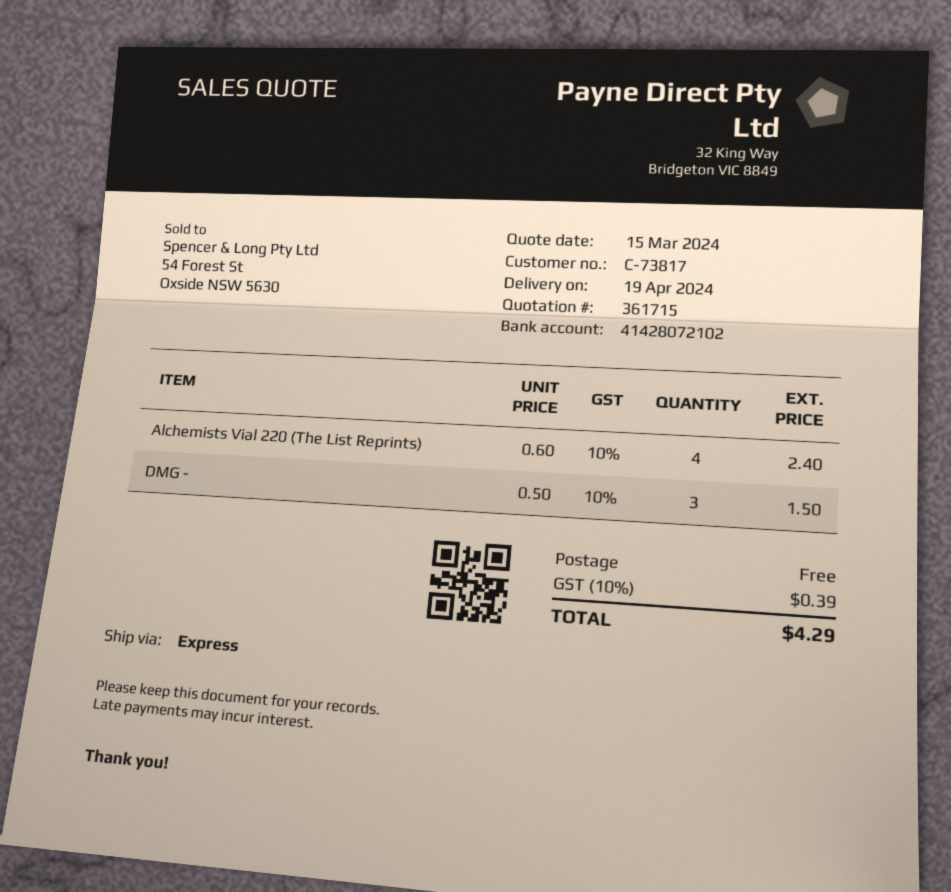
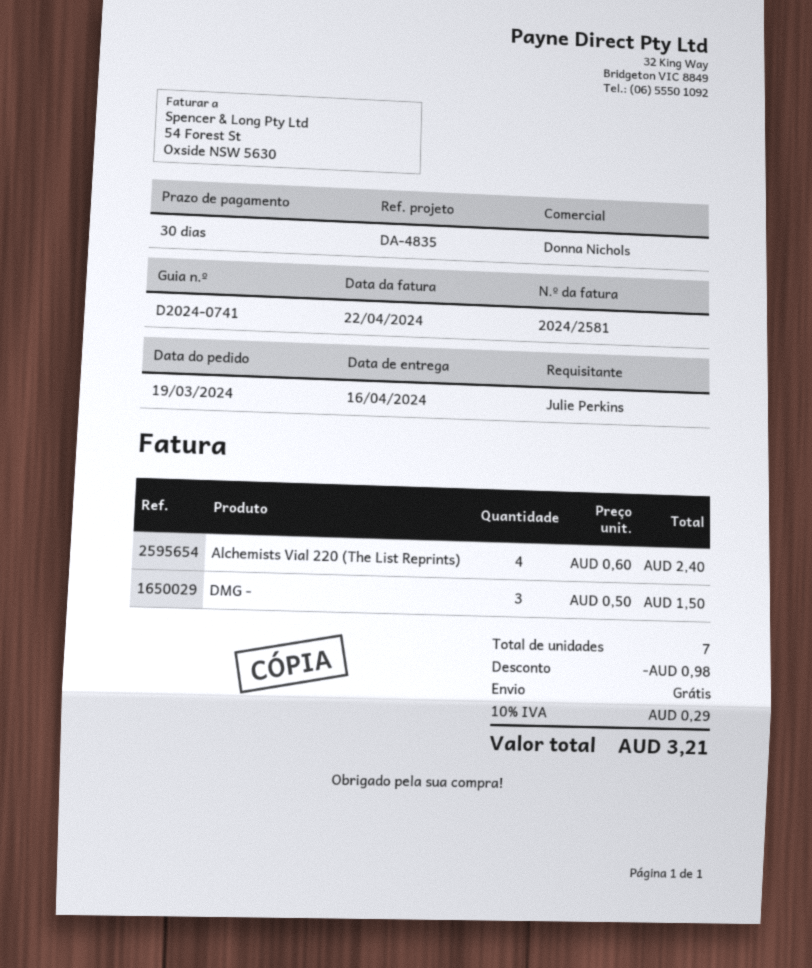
delivery date: 2024-04-19 -> 2024-04-16
discount: none -> 0.98
tax: 10% = 0.39 -> 10% = 0.29
total: 4.29 -> 3.21

